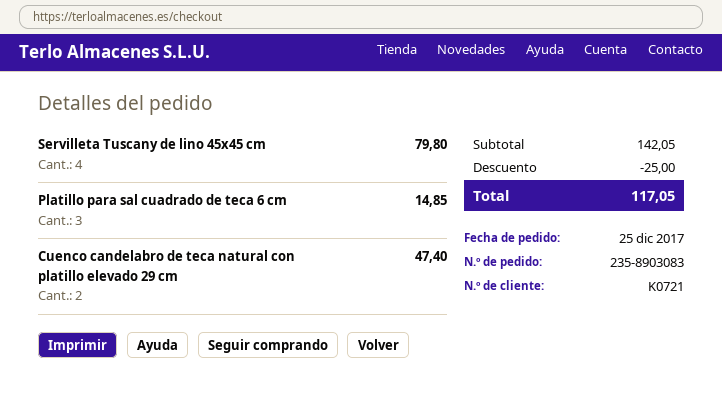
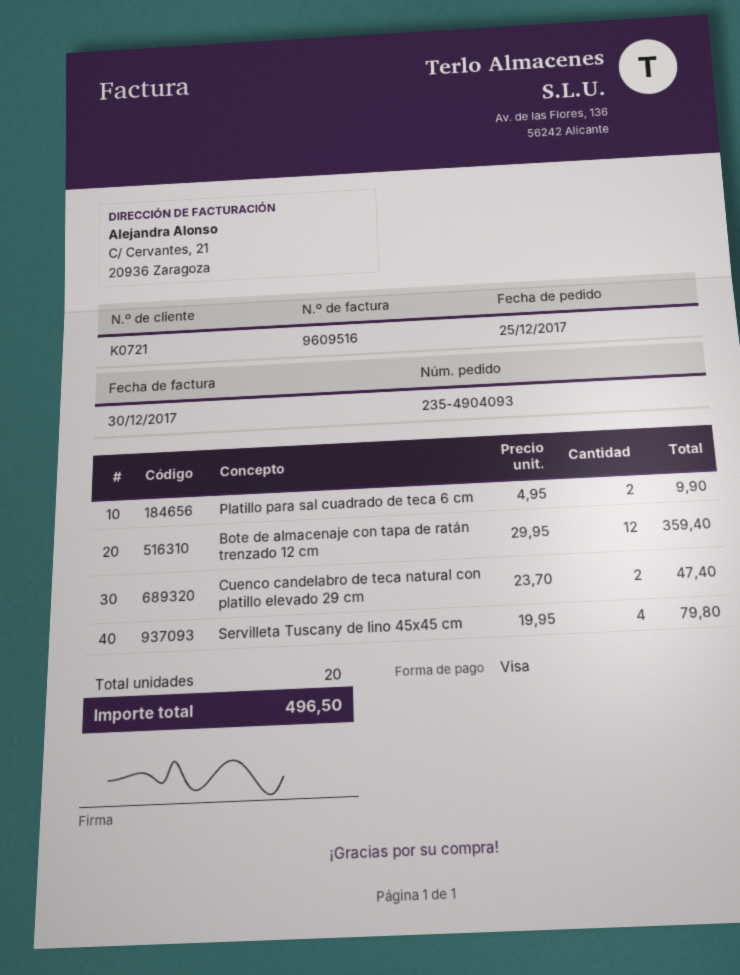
order number: 235-8903083 -> 235-4904093
Platillo para sal cuadrado de teca 6 cm: 3 for 14.85 -> 2 for 9.90
Bote de almacenaje con tapa de ratán trenzado 12 cm: none -> 12 for 359.40
discount: 25.00 -> none
total: 117.05 -> 496.50

